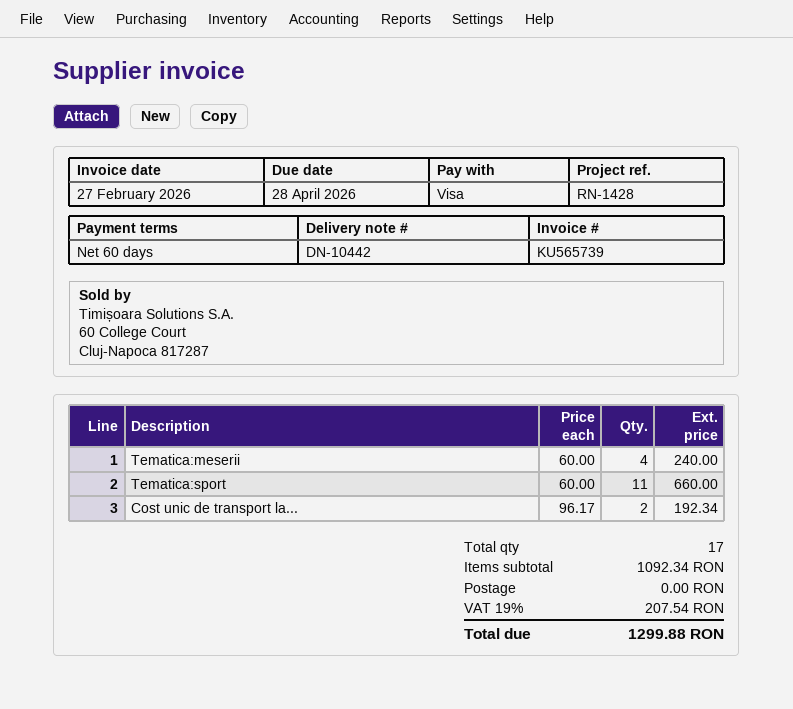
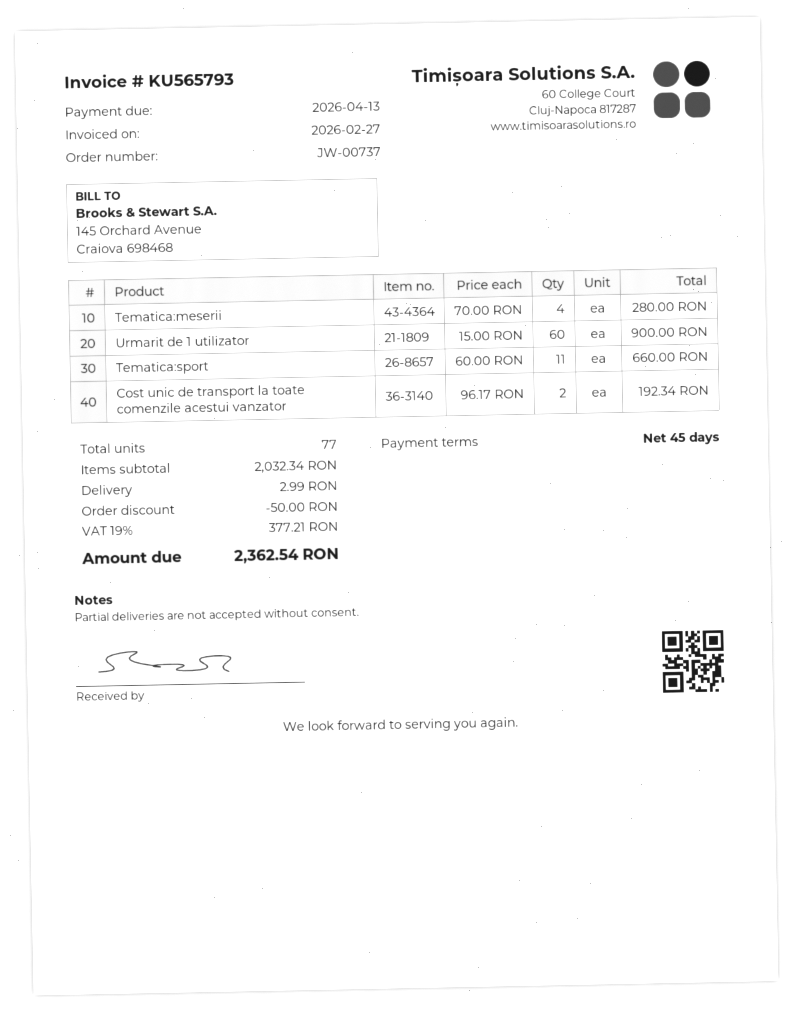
invoice number: KU565739 -> KU565793
payment terms: 60 days -> 45 days
due date: 2026-04-28 -> 2026-04-13
Tematica:meserii: 4 x 60.00 = 240.00 -> 4 x 70.00 = 280.00
Urmarit de 1 utilizator: none -> 60 x 15.00 = 900.00
total quantity: 17 -> 77
subtotal: 1092.34 -> 2032.34
discount: none -> 50.00
shipping: 0.00 -> 2.99
tax: 19% = 207.54 -> 19% = 377.21
total: 1299.88 -> 2362.54

